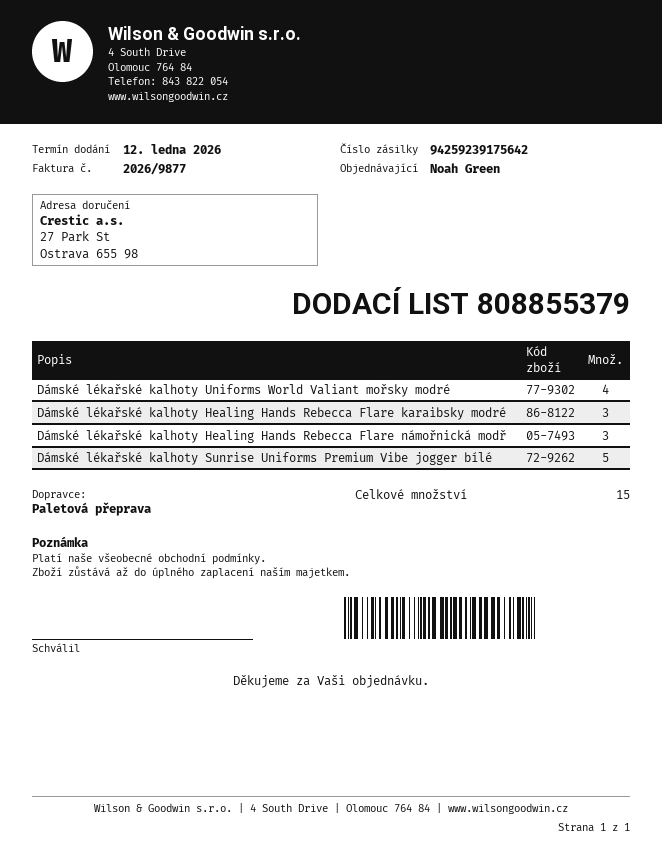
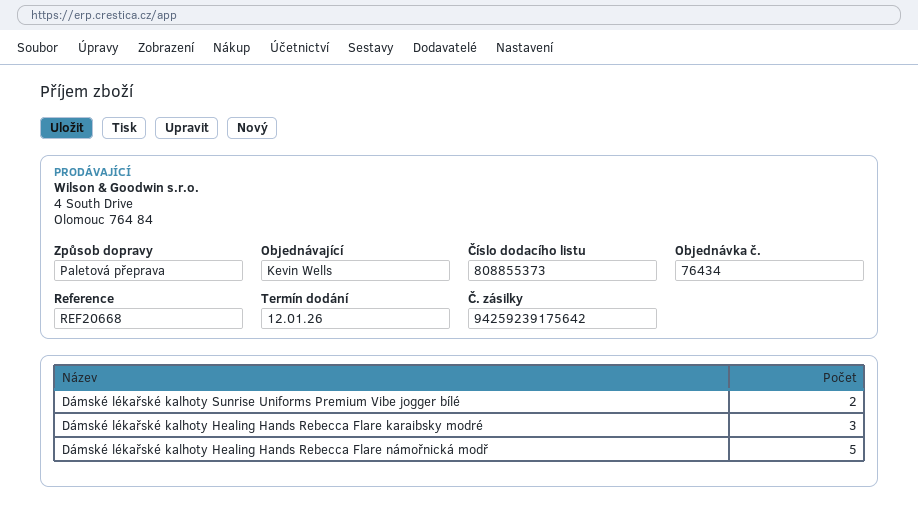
delivery note number: 808855379 -> 808855373
ordered by: Noah Green -> Kevin Wells
Dámské lékařské kalhoty Uniforms World Valiant mořsky modré: 4 -> none
Dámské lékařské kalhoty Healing Hands Rebecca Flare námořnická modř: 3 -> 5
Dámské lékařské kalhoty Sunrise Uniforms Premium Vibe jogger bílé: 5 -> 2

